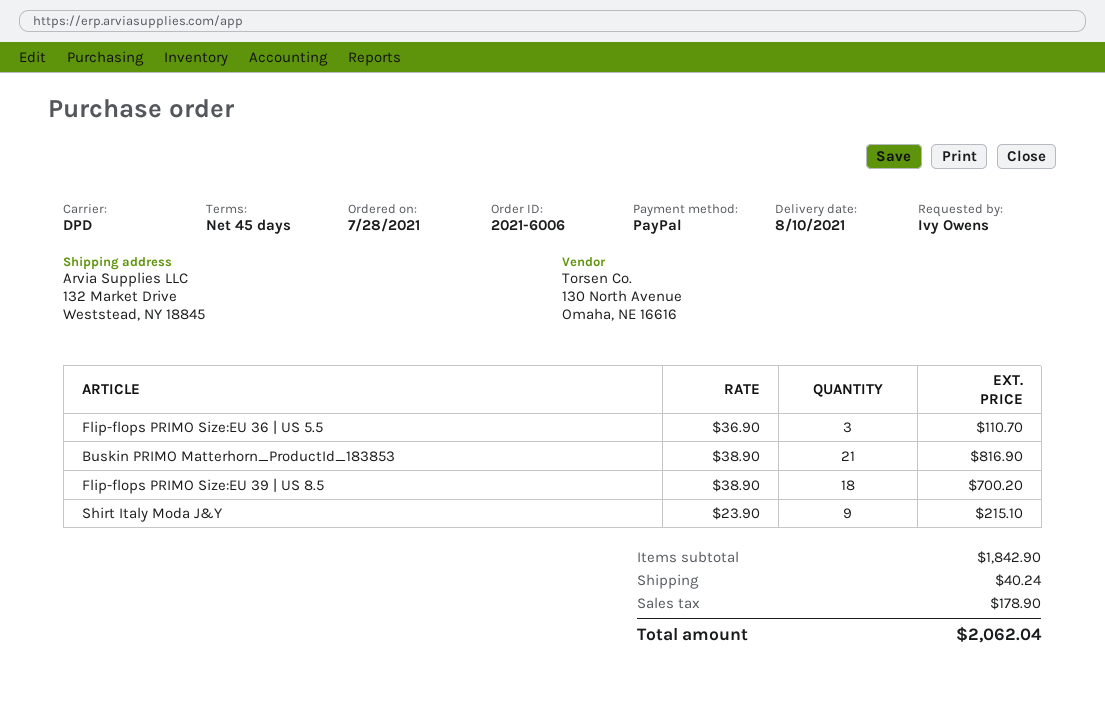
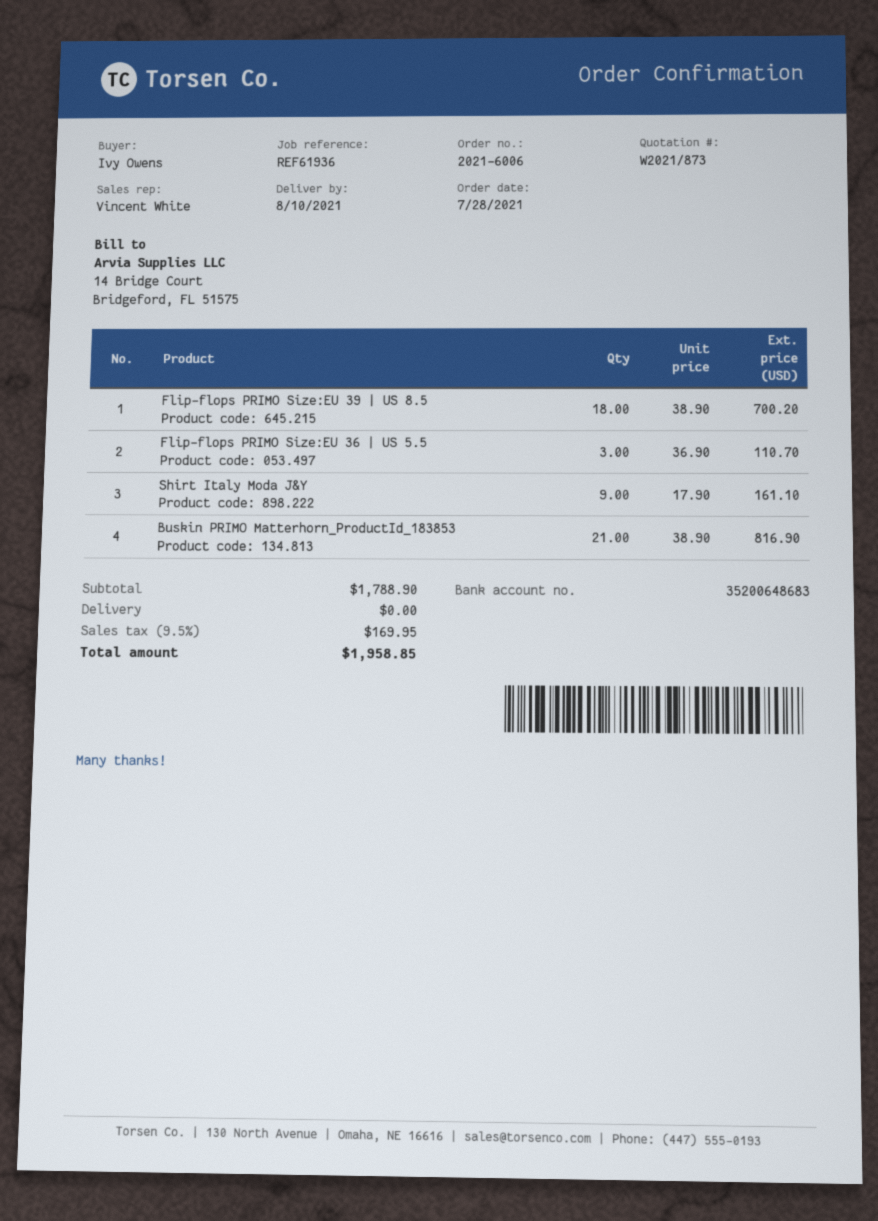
Shirt Italy Moda J&Y: 9 x 23.90 = 215.10 -> 9 x 17.90 = 161.10
subtotal: 1842.90 -> 1788.90
shipping: 40.24 -> 0.00
tax: 178.90 -> 169.95
total: 2062.04 -> 1958.85

